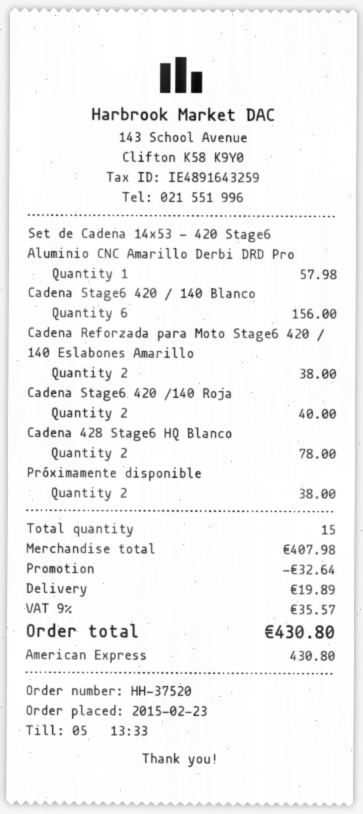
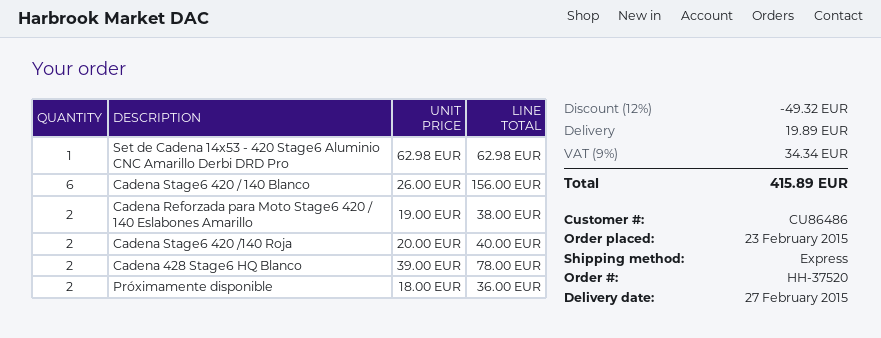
Set de Cadena 14x53 - 420 Stage6 Aluminio CNC Amarillo Derbi DRD Pro: 1 for 57.98 -> 1 for 62.98
Próximamente disponible: 2 for 38.00 -> 2 for 36.00
discount: 32.64 -> 49.32
tax: 9% = 35.57 -> 9% = 34.34
total: 430.80 -> 415.89

